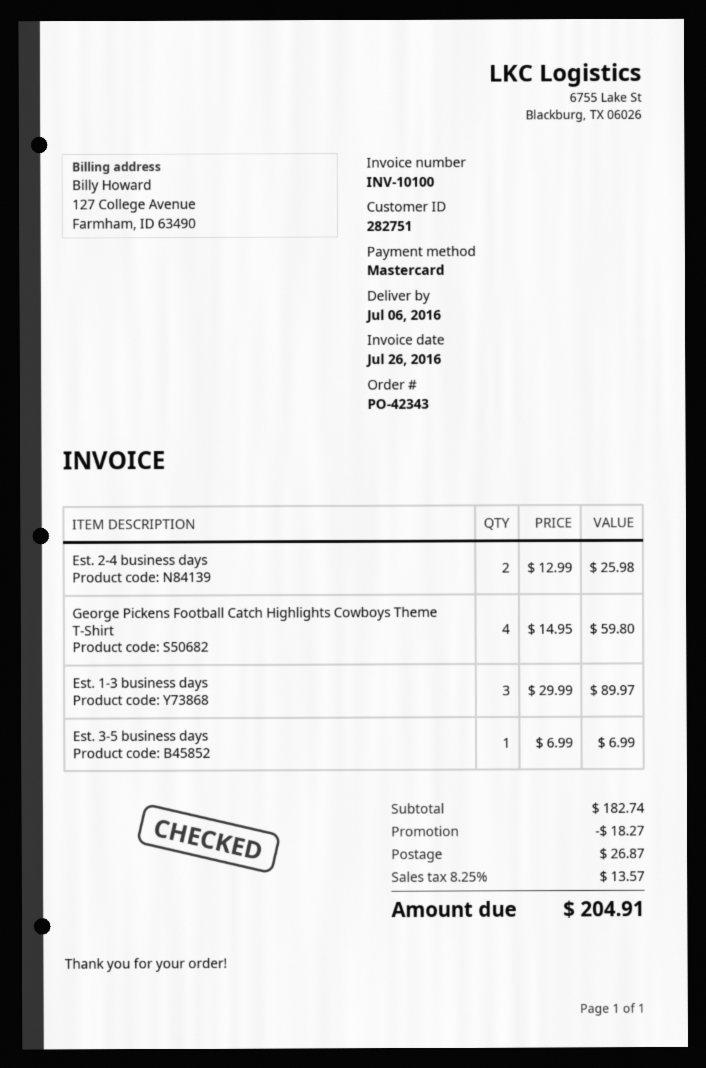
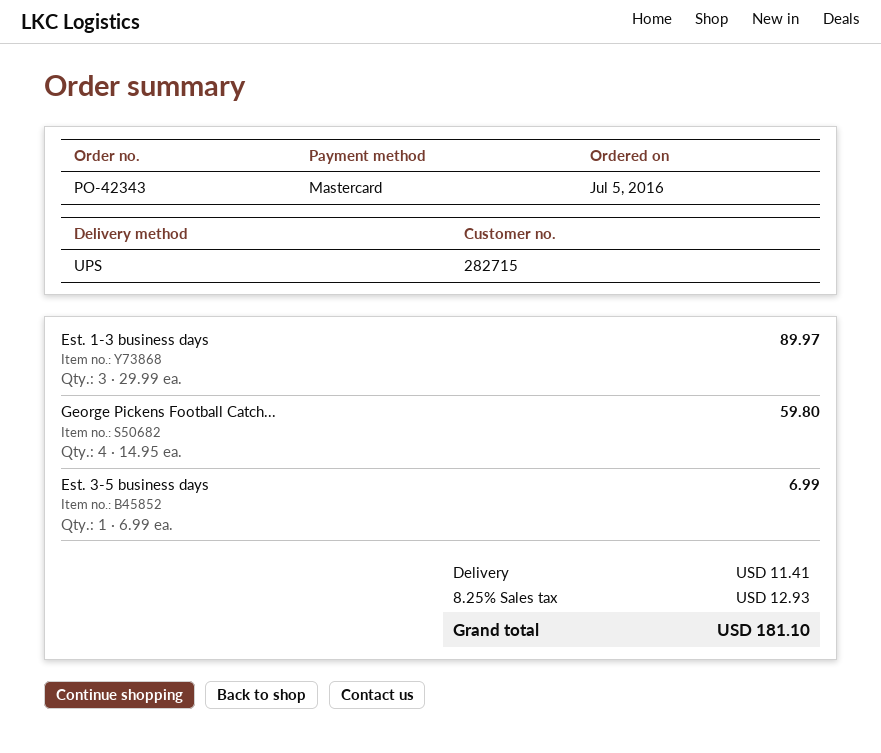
customer number: 282751 -> 282715
Est. 2-4 business days: 2 x 12.99 = 25.98 -> none
discount: 18.27 -> none
shipping: 26.87 -> 11.41
tax: 8.25% = 13.57 -> 8.25% = 12.93
total: 204.91 -> 181.10

